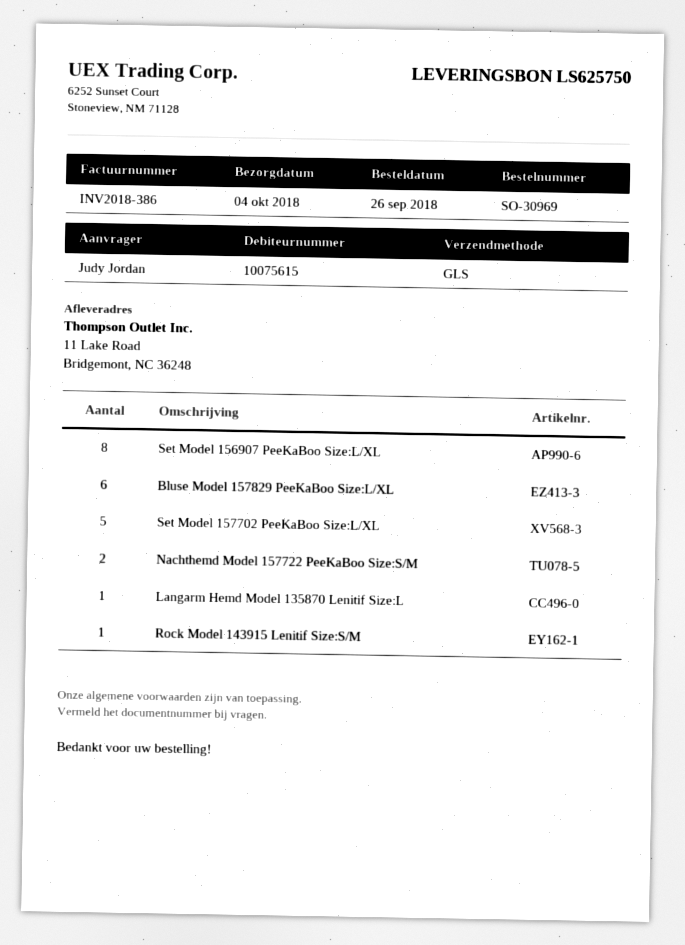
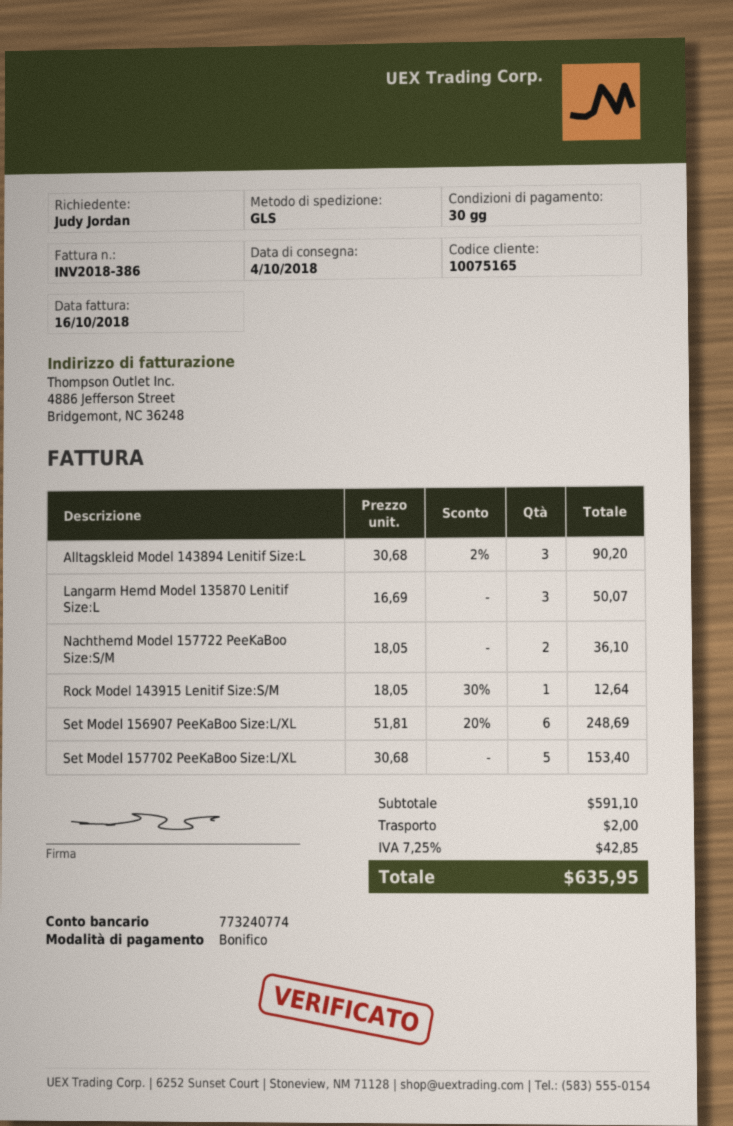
customer number: 10075615 -> 10075165
Set Model 156907 PeeKaBoo Size:L/XL: 8 -> 6
Bluse Model 157829 PeeKaBoo Size:L/XL: 6 -> none
Langarm Hemd Model 135870 Lenitif Size:L: 1 -> 3
Alltagskleid Model 143894 Lenitif Size:L: none -> 3

